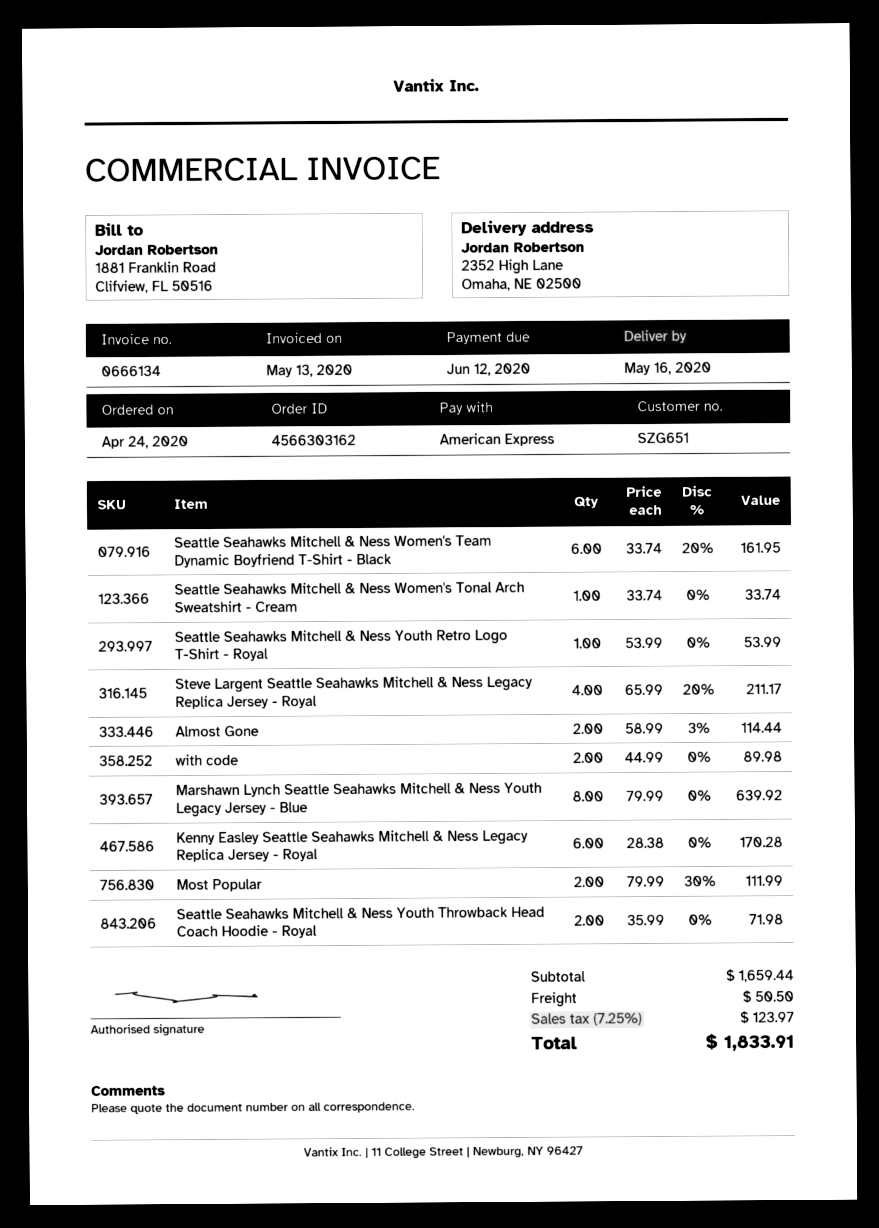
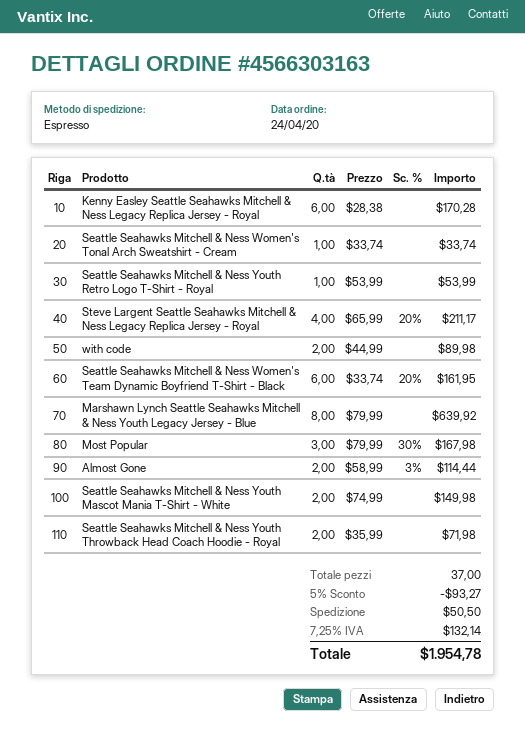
order number: 4566303162 -> 4566303163
Most Popular: 2 x 79.99 - 30% = 111.99 -> 3 x 79.99 - 30% = 167.98
Seattle Seahawks Mitchell & Ness Youth Mascot Mania T-Shirt - White: none -> 2 x 74.99 = 149.98
discount: none -> 5% = 93.27
tax: 7.25% = 123.97 -> 7.25% = 132.14
total: 1833.91 -> 1954.78

